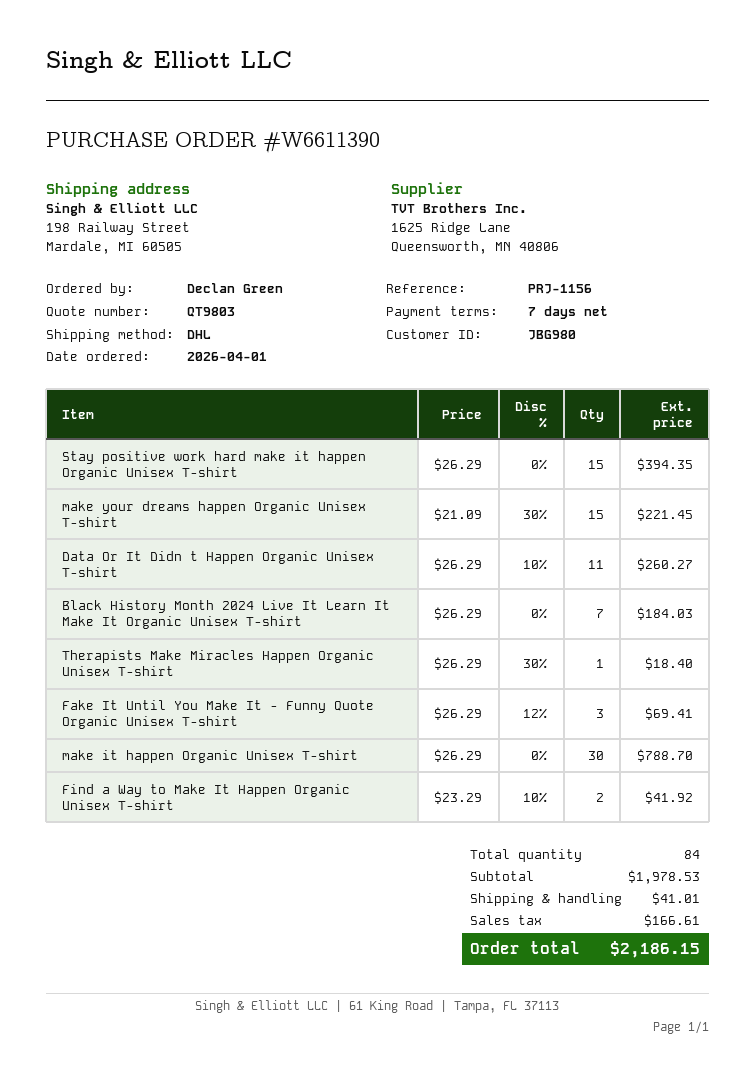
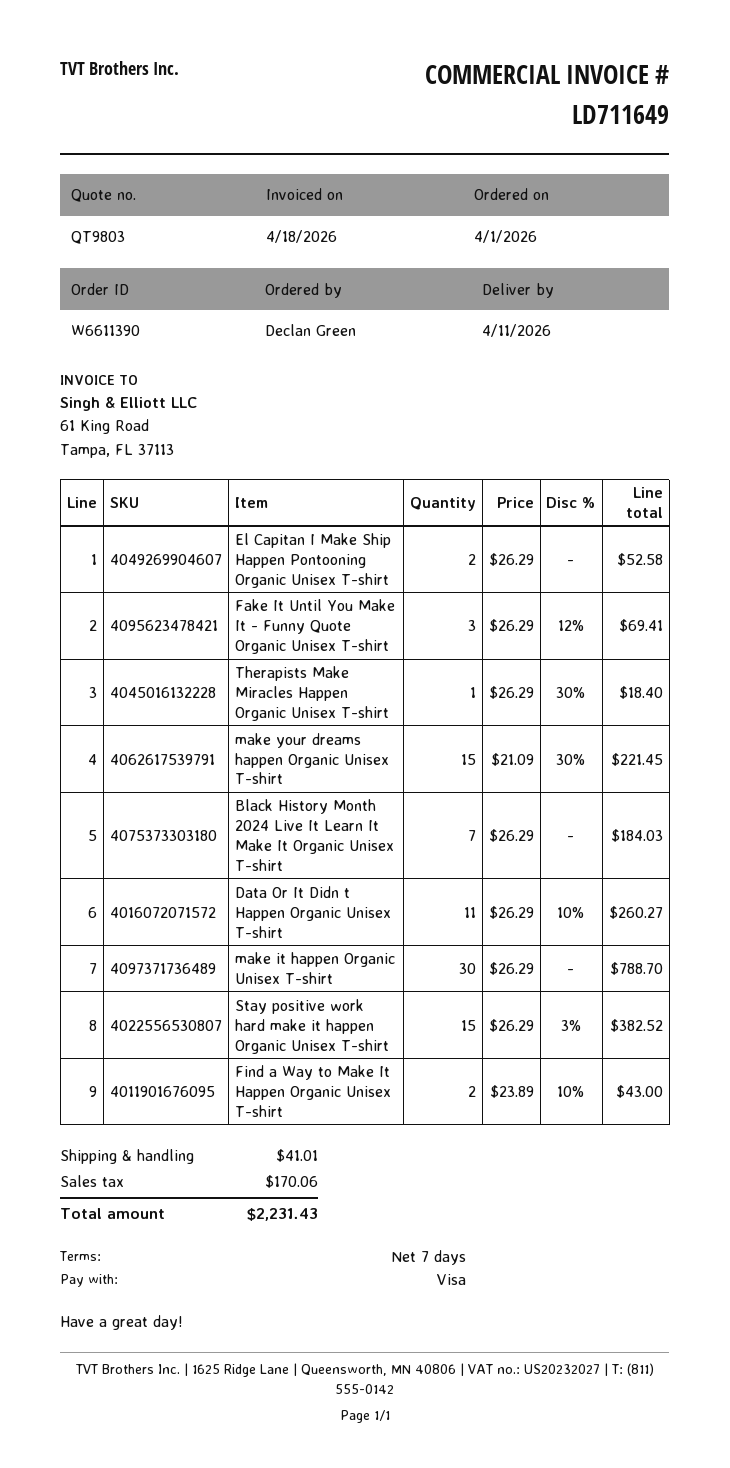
Stay positive work hard make it happen Organic Unisex T-shirt: 15 x 26.29 = 394.35 -> 15 x 26.29 - 3% = 382.52
Find a Way to Make It Happen Organic Unisex T-shirt: 2 x 23.29 - 10% = 41.92 -> 2 x 23.89 - 10% = 43.00
El Capitan I Make Ship Happen Pontooning Organic Unisex T-shirt: none -> 2 x 26.29 = 52.58
tax: 166.61 -> 170.06
total: 2186.15 -> 2231.43

